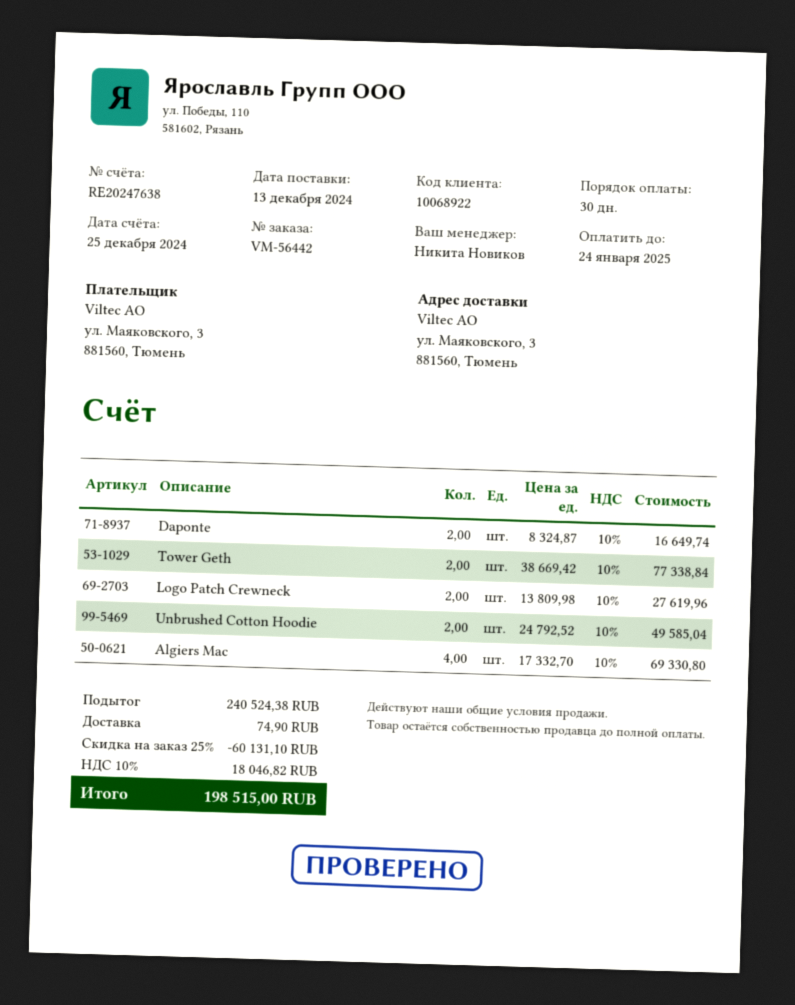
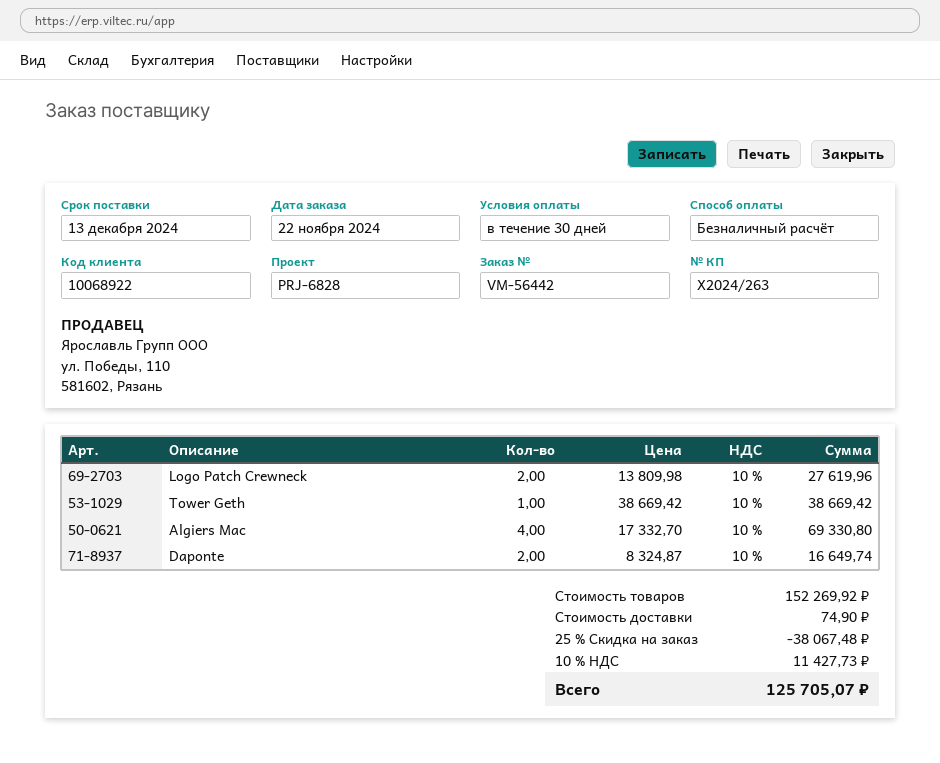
Tower Geth: 2 x 38669.42 = 77338.84 -> 1 x 38669.42 = 38669.42
Unbrushed Cotton Hoodie: 2 x 24792.52 = 49585.04 -> none
subtotal: 240524.38 -> 152269.92
discount: 25% = 60131.10 -> 25% = 38067.48
tax: 10% = 18046.82 -> 10% = 11427.73
total: 198515.00 -> 125705.07

